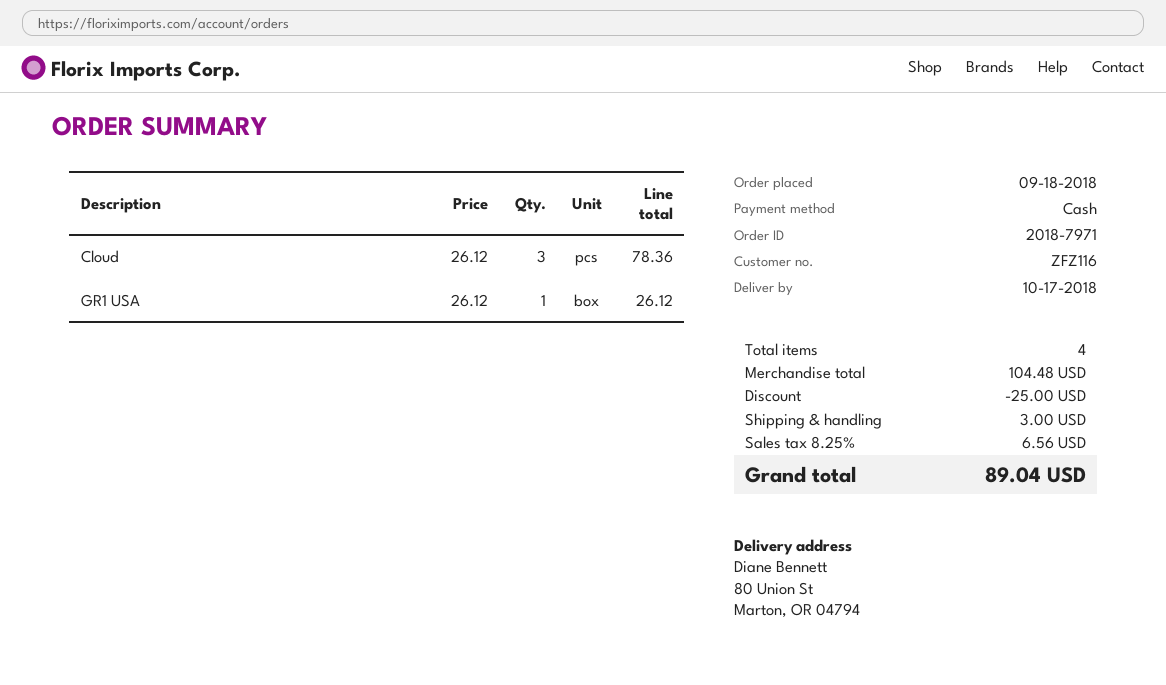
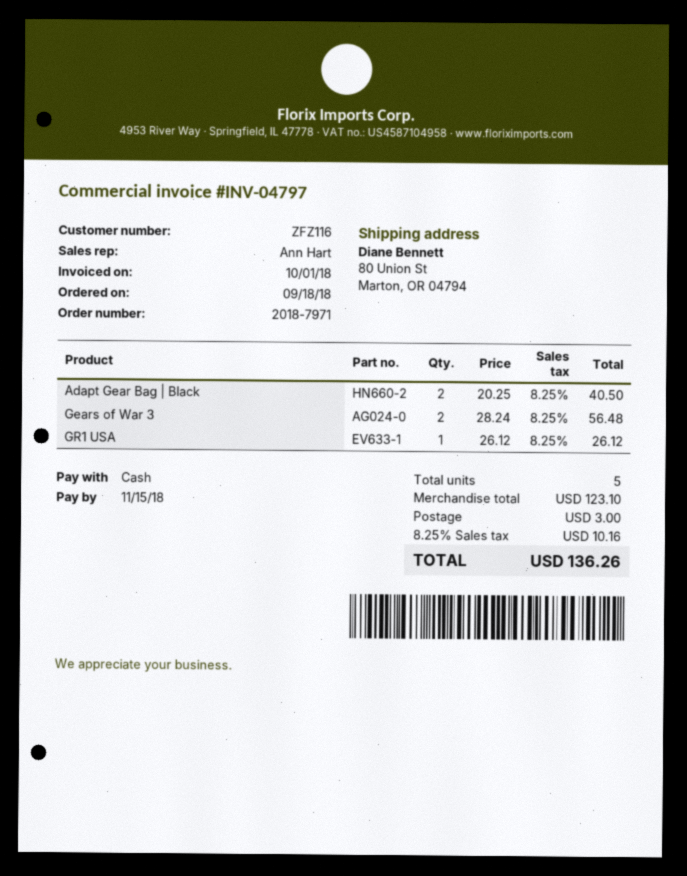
Cloud: 3 x 26.12 = 78.36 -> none
Adapt Gear Bag | Black: none -> 2 x 20.25 = 40.50
Gears of War 3: none -> 2 x 28.24 = 56.48
total quantity: 4 -> 5
subtotal: 104.48 -> 123.10
discount: 25.00 -> none
tax: 8.25% = 6.56 -> 8.25% = 10.16
total: 89.04 -> 136.26

